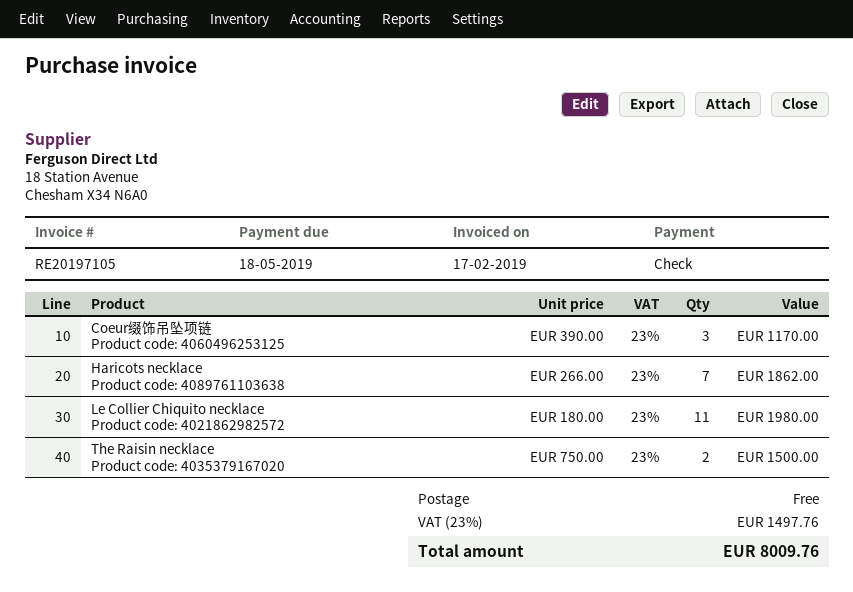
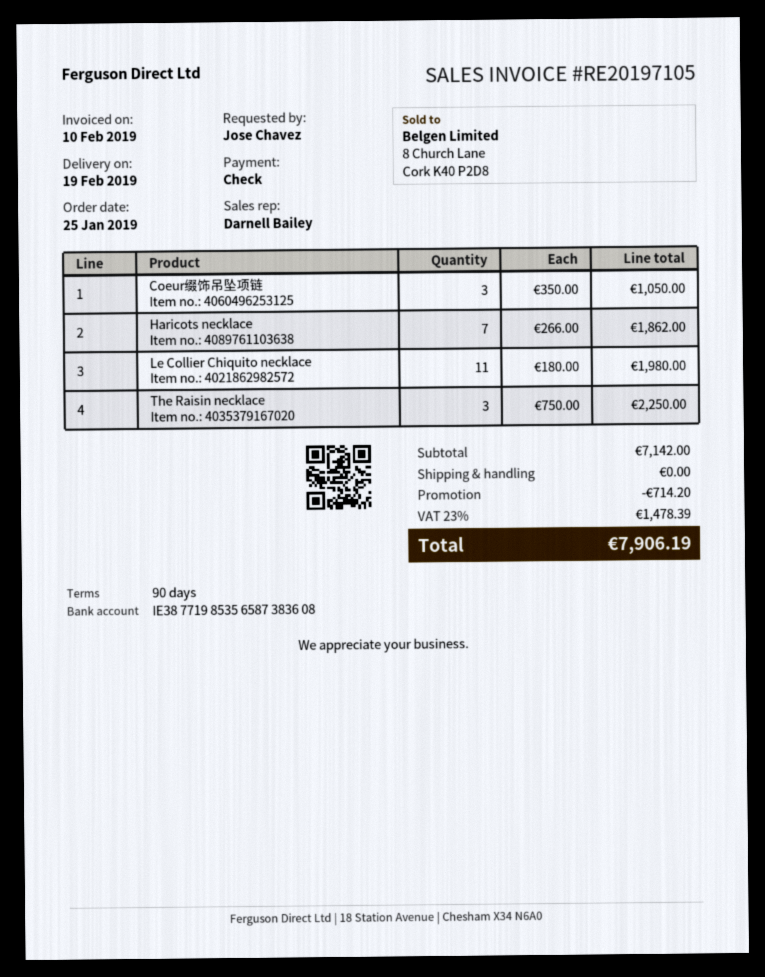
invoice date: 2019-02-17 -> 2019-02-10
Coeur缀饰吊坠项链: 3 x 390.00 = 1170.00 -> 3 x 350.00 = 1050.00
The Raisin necklace: 2 x 750.00 = 1500.00 -> 3 x 750.00 = 2250.00
discount: none -> 714.20
tax: 23% = 1497.76 -> 23% = 1478.39
total: 8009.76 -> 7906.19

